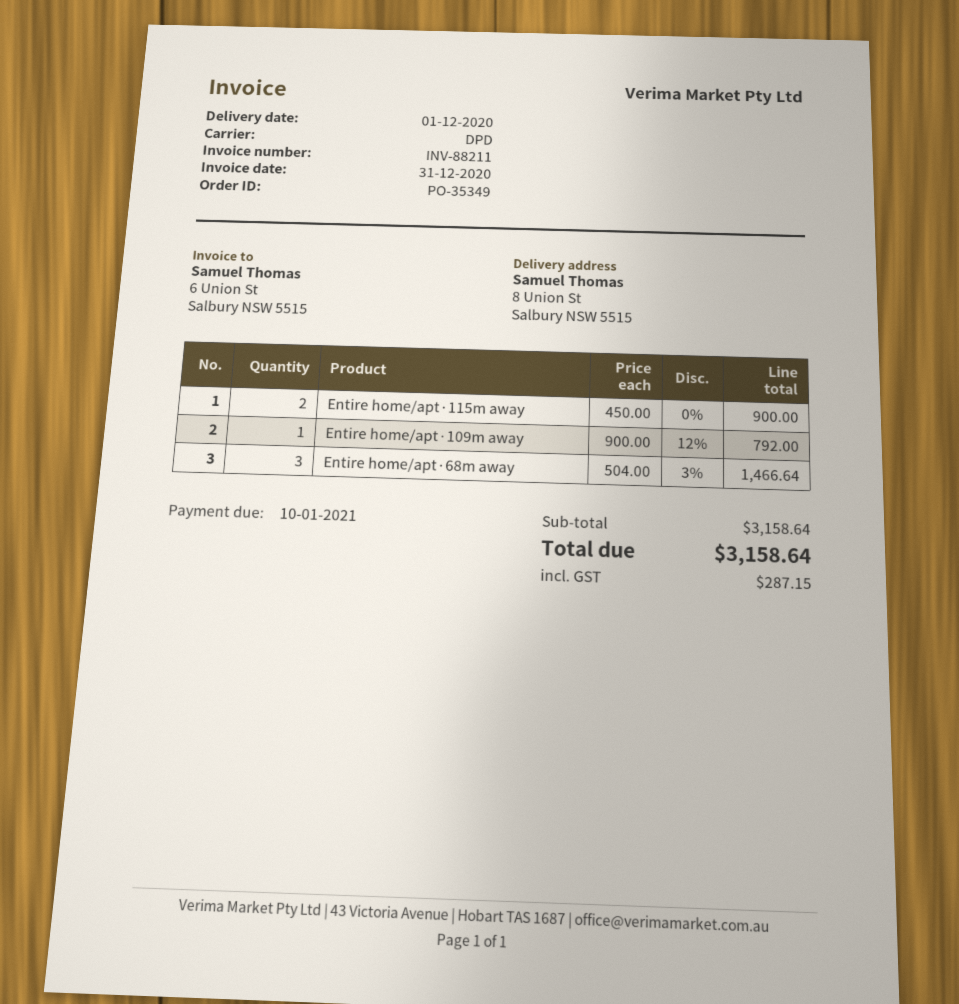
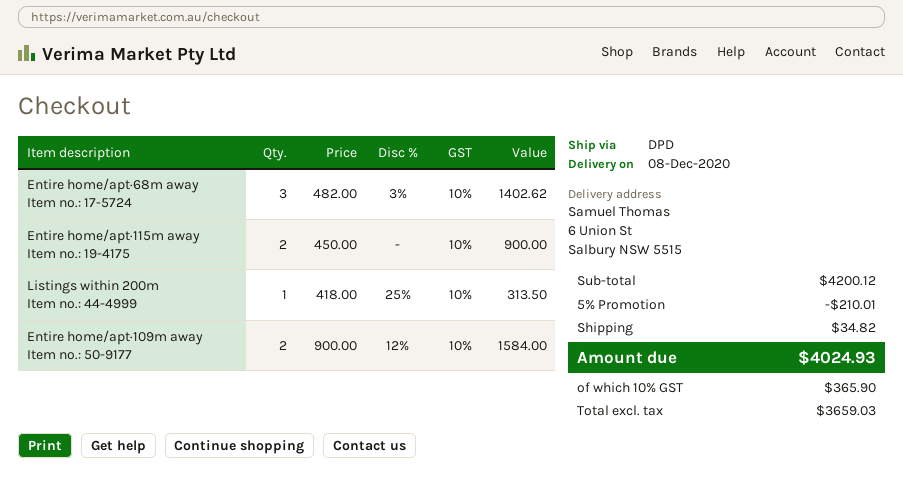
delivery date: 2020-12-01 -> 2020-12-08
ship to: 8 Union St, Salbury NSW 5515 -> 6 Union St, Salbury NSW 5515
Entire home/apt·109m away: 1 x 900.00 - 12% = 792.00 -> 2 x 900.00 - 12% = 1584.00
Entire home/apt·68m away: 3 x 504.00 - 3% = 1466.64 -> 3 x 482.00 - 3% = 1402.62
Listings within 200m: none -> 1 x 418.00 - 25% = 313.50
subtotal: 3158.64 -> 4200.12
discount: none -> 5% = 210.01
shipping: none -> 34.82
tax: 287.15 -> 365.90
total: 3158.64 -> 4024.93

